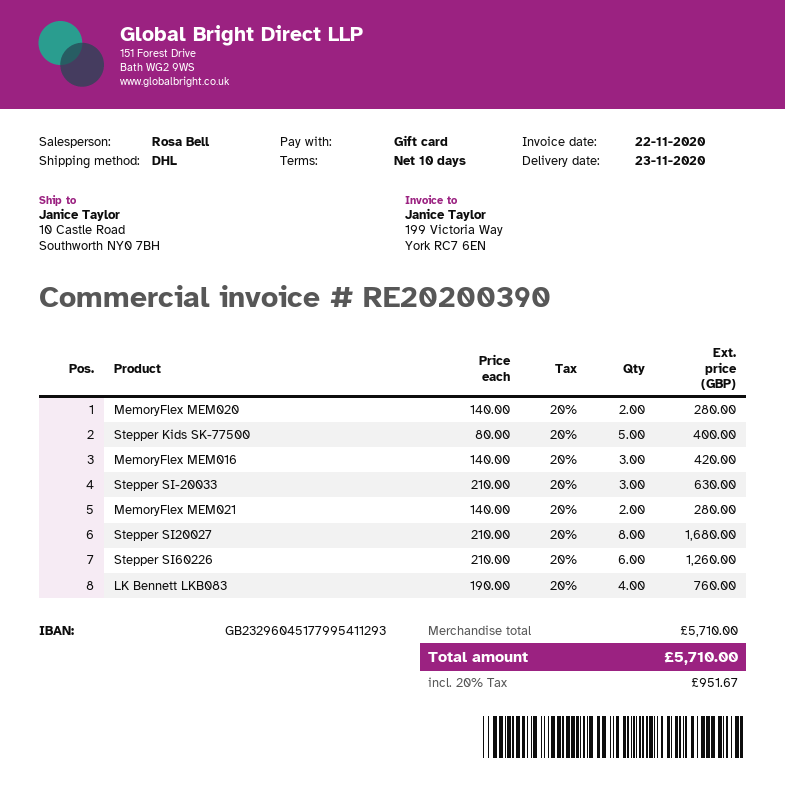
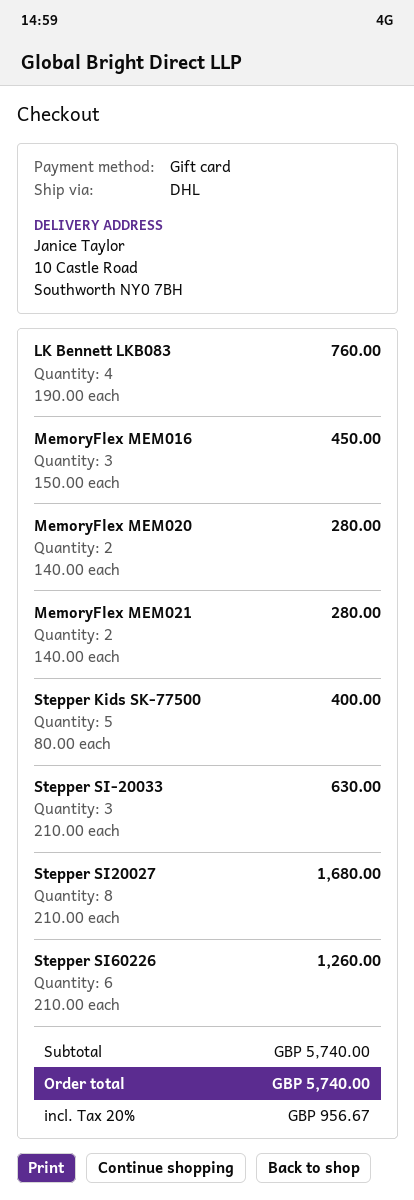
MemoryFlex MEM016: 3 x 140.00 = 420.00 -> 3 x 150.00 = 450.00
subtotal: 5710.00 -> 5740.00
tax: 20% = 951.67 -> 20% = 956.67
total: 5710.00 -> 5740.00

